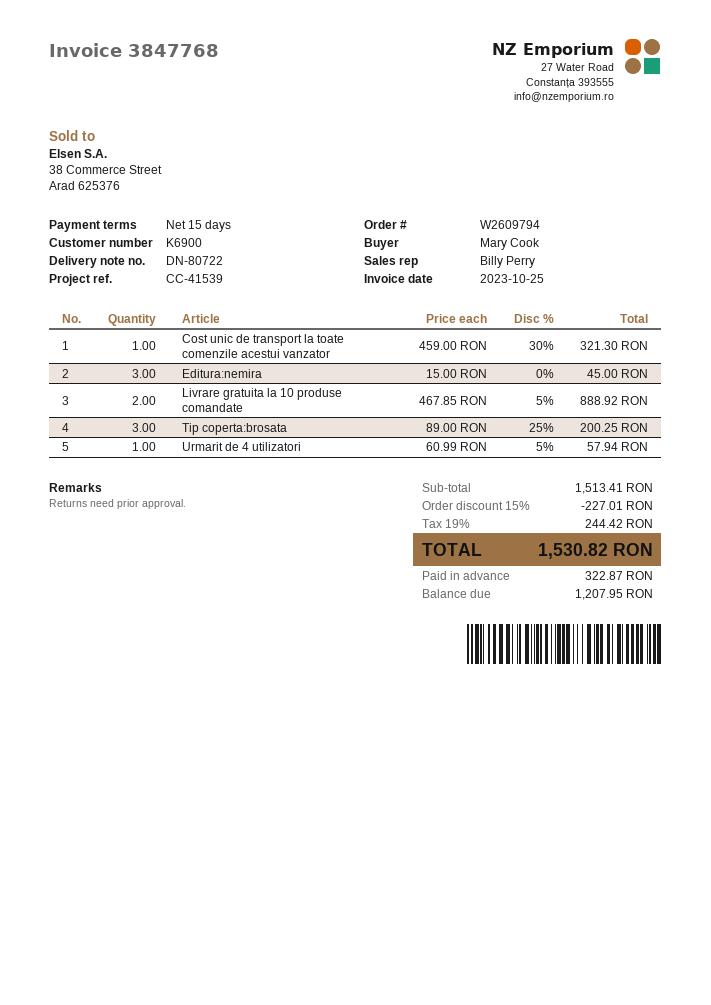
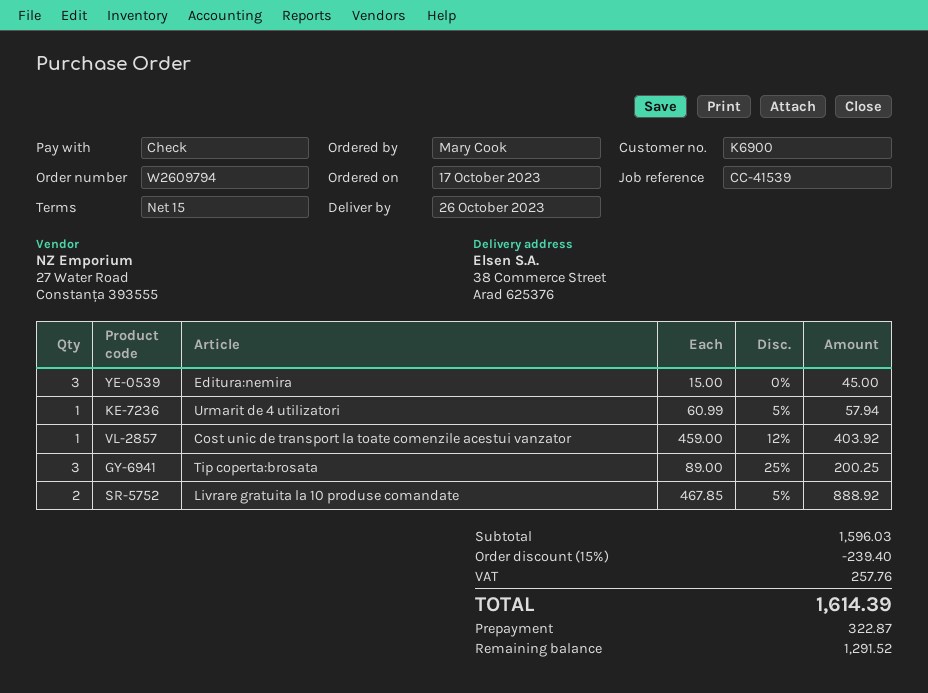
Cost unic de transport la toate comenzile acestui vanzator: 1 x 459.00 - 30% = 321.30 -> 1 x 459.00 - 12% = 403.92
subtotal: 1513.41 -> 1596.03
discount: 15% = 227.01 -> 15% = 239.40
tax: 244.42 -> 257.76
total: 1530.82 -> 1614.39
balance: 1207.95 -> 1291.52

